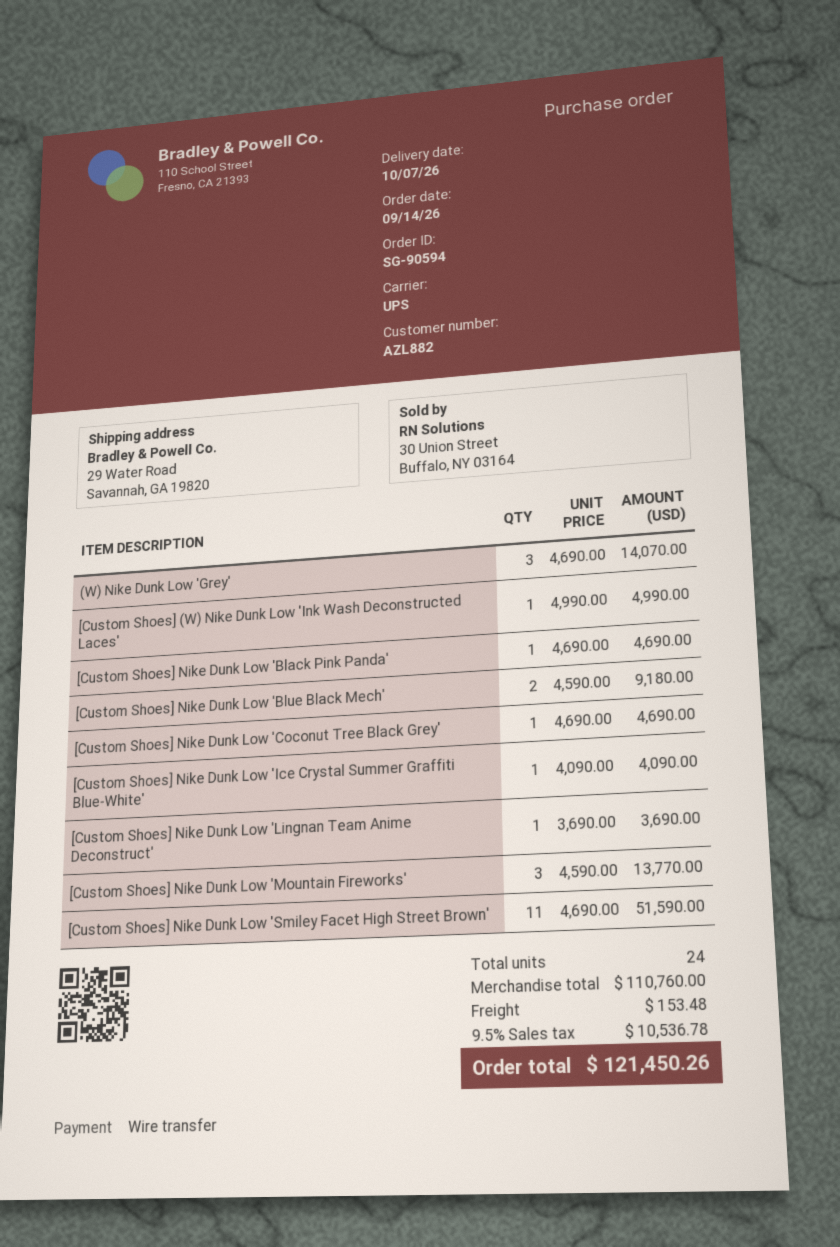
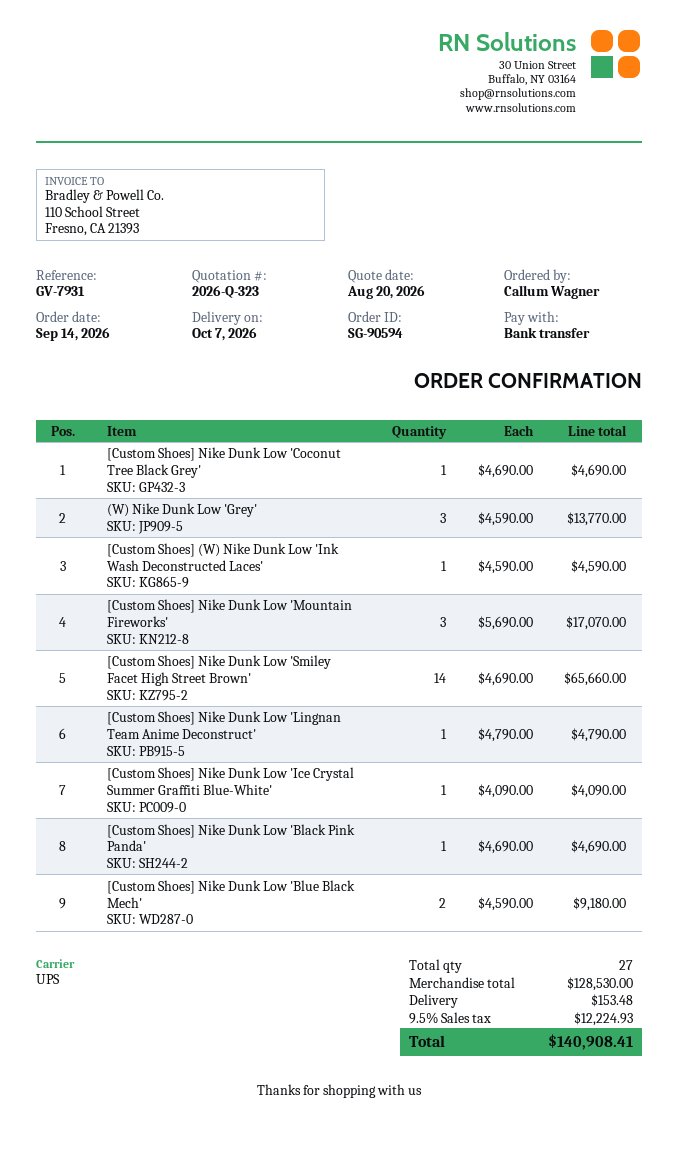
(W) Nike Dunk Low 'Grey': 3 x 4690.00 = 14070.00 -> 3 x 4590.00 = 13770.00
[Custom Shoes] (W) Nike Dunk Low 'Ink Wash Deconstructed Laces': 1 x 4990.00 = 4990.00 -> 1 x 4590.00 = 4590.00
[Custom Shoes] Nike Dunk Low 'Lingnan Team Anime Deconstruct': 1 x 3690.00 = 3690.00 -> 1 x 4790.00 = 4790.00
[Custom Shoes] Nike Dunk Low 'Mountain Fireworks': 3 x 4590.00 = 13770.00 -> 3 x 5690.00 = 17070.00
[Custom Shoes] Nike Dunk Low 'Smiley Facet High Street Brown': 11 x 4690.00 = 51590.00 -> 14 x 4690.00 = 65660.00
total quantity: 24 -> 27
subtotal: 110760.00 -> 128530.00
tax: 9.5% = 10536.78 -> 9.5% = 12224.93
total: 121450.26 -> 140908.41

